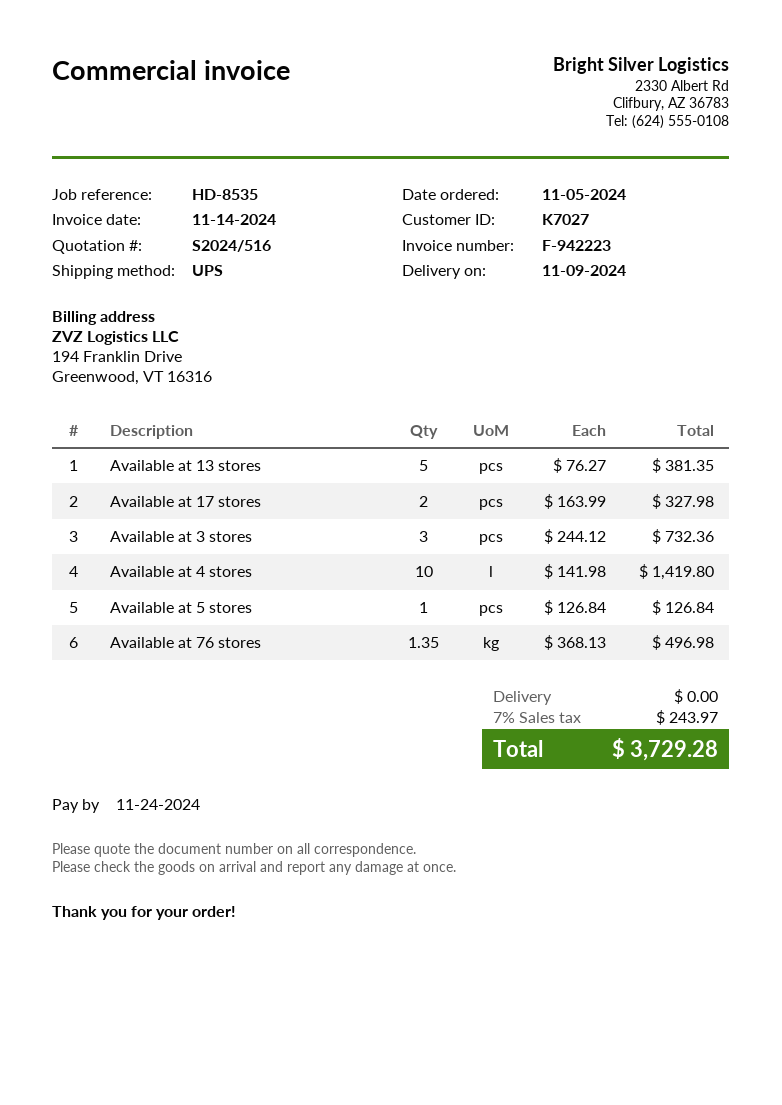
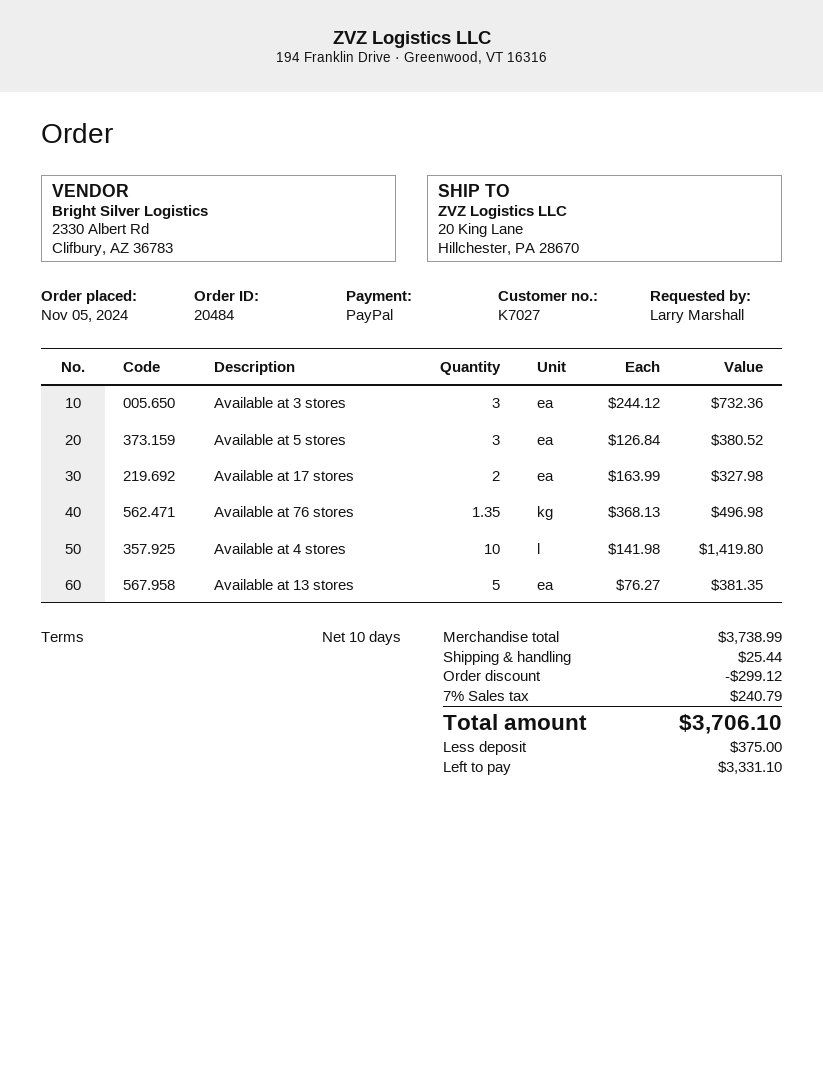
Available at 5 stores: 1 x 126.84 = 126.84 -> 3 x 126.84 = 380.52
discount: none -> 299.12
shipping: 0.00 -> 25.44
tax: 7% = 243.97 -> 7% = 240.79
total: 3729.28 -> 3706.10

